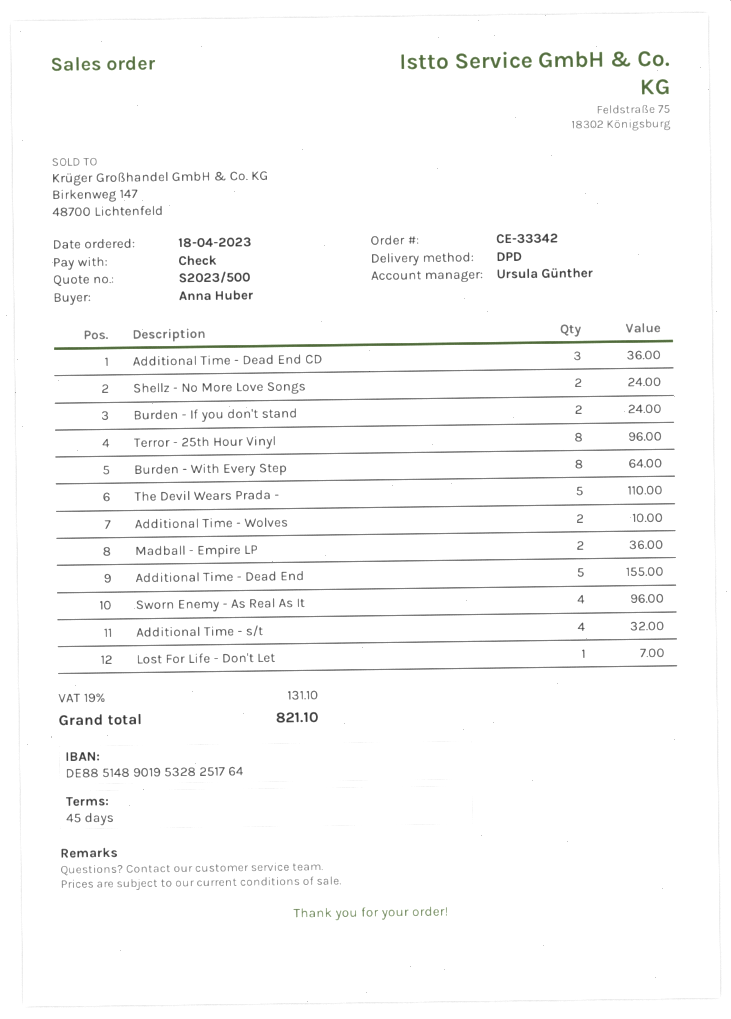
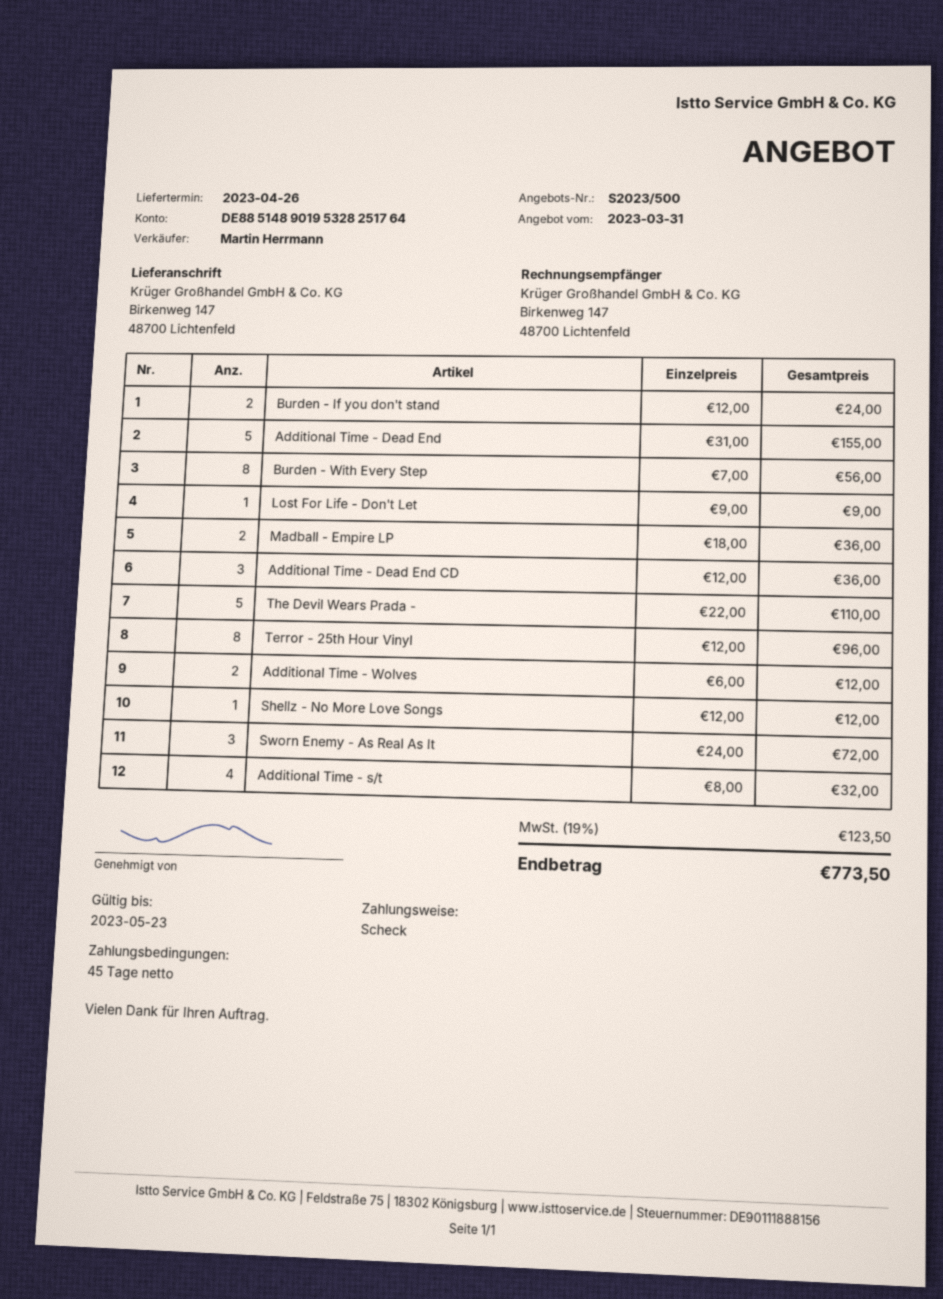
sales rep: Ursula Günther -> Martin Herrmann
Shellz - No More Love Songs: 2 for 24.00 -> 1 for 12.00
Burden - With Every Step: 8 for 64.00 -> 8 for 56.00
Additional Time - Wolves: 2 for 10.00 -> 2 for 12.00
Sworn Enemy - As Real As It: 4 for 96.00 -> 3 for 72.00
Lost For Life - Don't Let: 1 for 7.00 -> 1 for 9.00
tax: 19% = 131.10 -> 19% = 123.50
total: 821.10 -> 773.50

